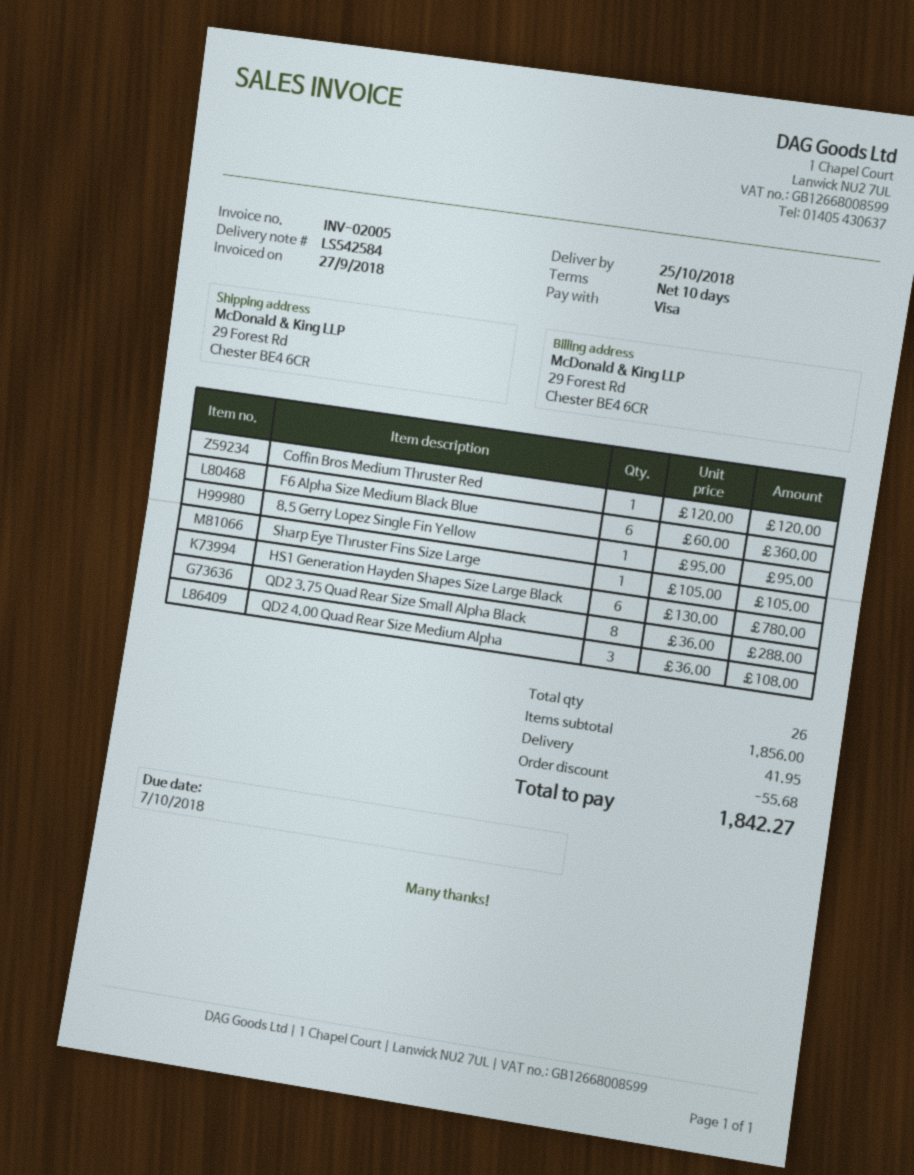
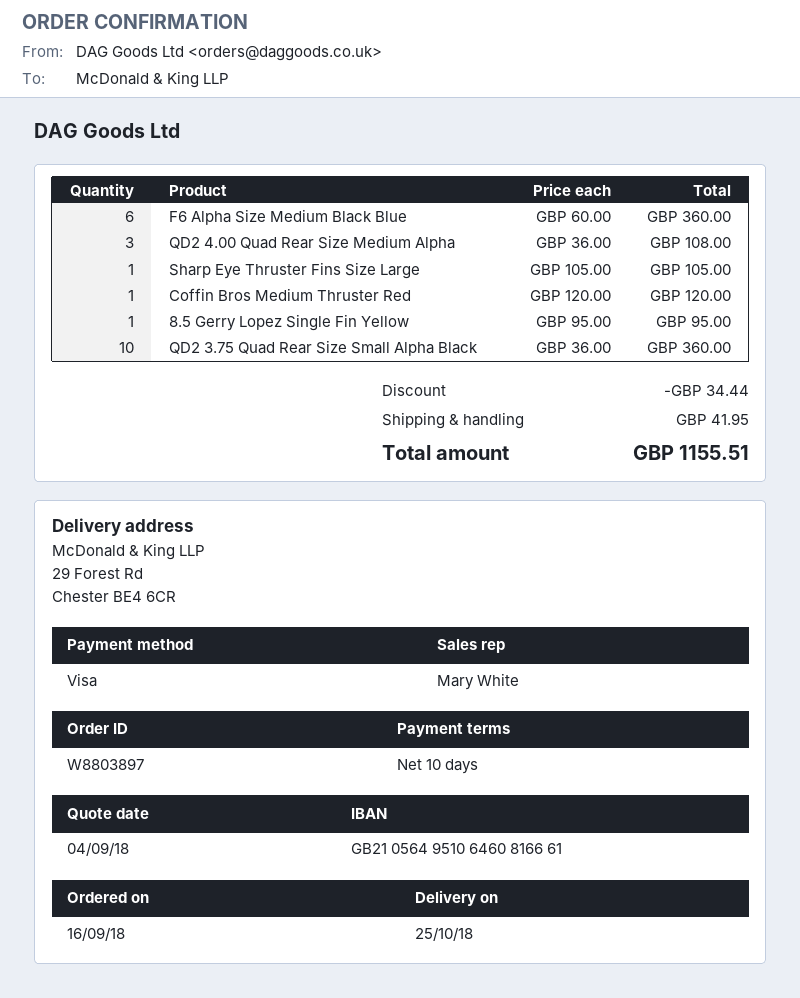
HS1 Generation Hayden Shapes Size Large Black: 6 x 130.00 = 780.00 -> none
QD2 3.75 Quad Rear Size Small Alpha Black: 8 x 36.00 = 288.00 -> 10 x 36.00 = 360.00
discount: 55.68 -> 34.44
total: 1842.27 -> 1155.51

